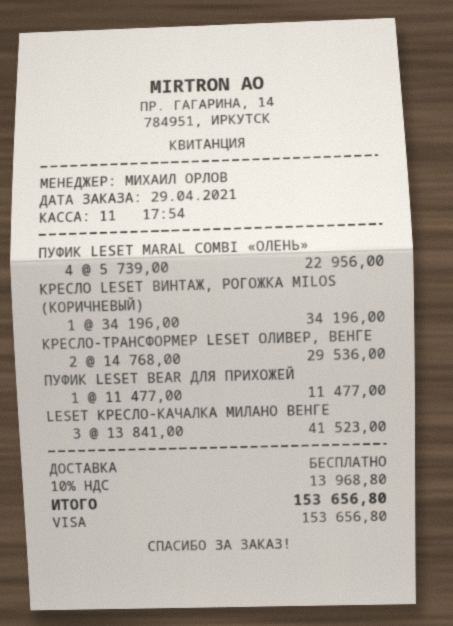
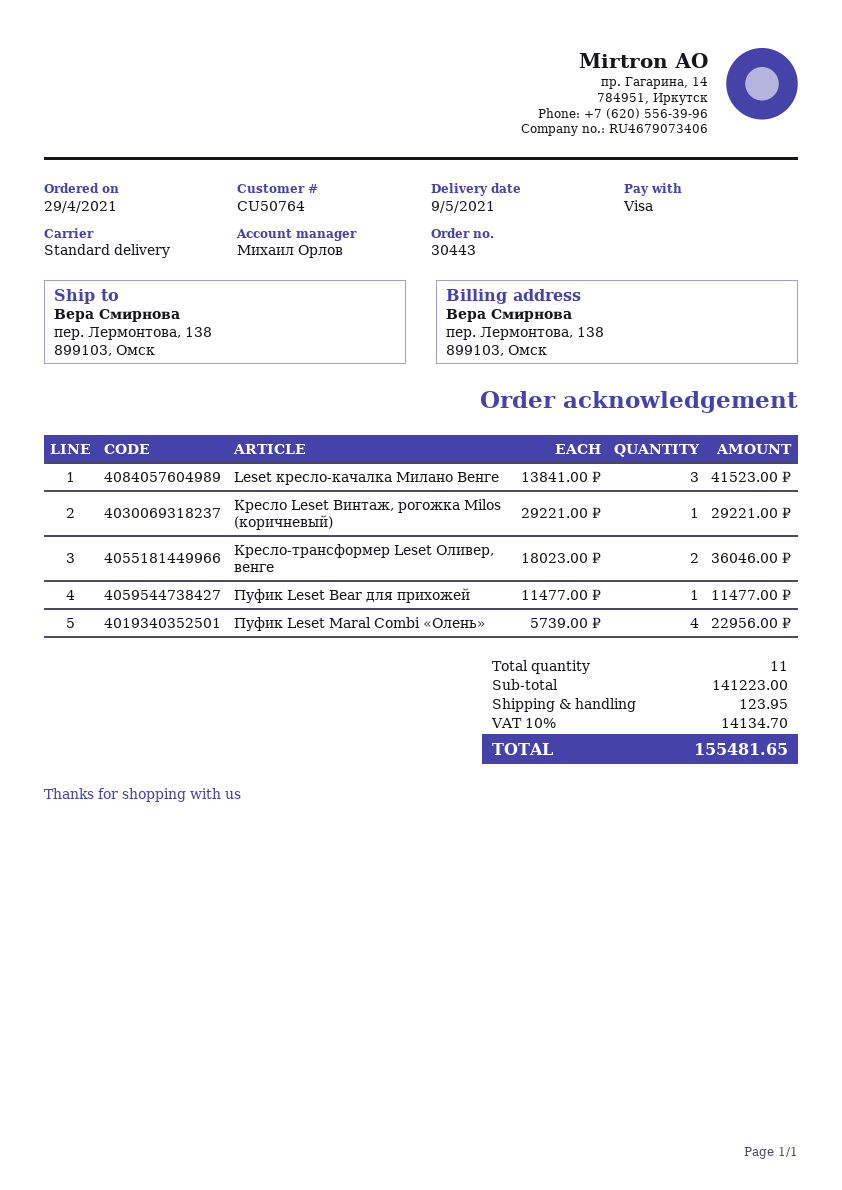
КРЕСЛО LESET ВИНТАЖ, РОГОЖКА MILOS (КОРИЧНЕВЫЙ): 1 x 34196.00 = 34196.00 -> 1 x 29221.00 = 29221.00
КРЕСЛО-ТРАНСФОРМЕР LESET ОЛИВЕР, ВЕНГЕ: 2 x 14768.00 = 29536.00 -> 2 x 18023.00 = 36046.00
shipping: 0.00 -> 123.95
tax: 10% = 13968.80 -> 10% = 14134.70
total: 153656.80 -> 155481.65

